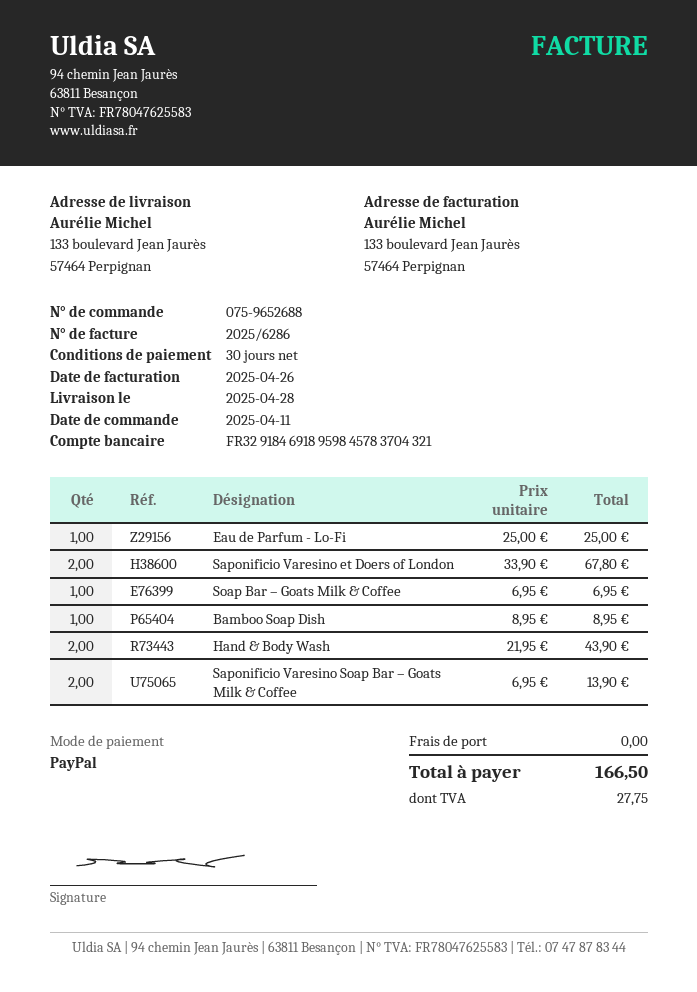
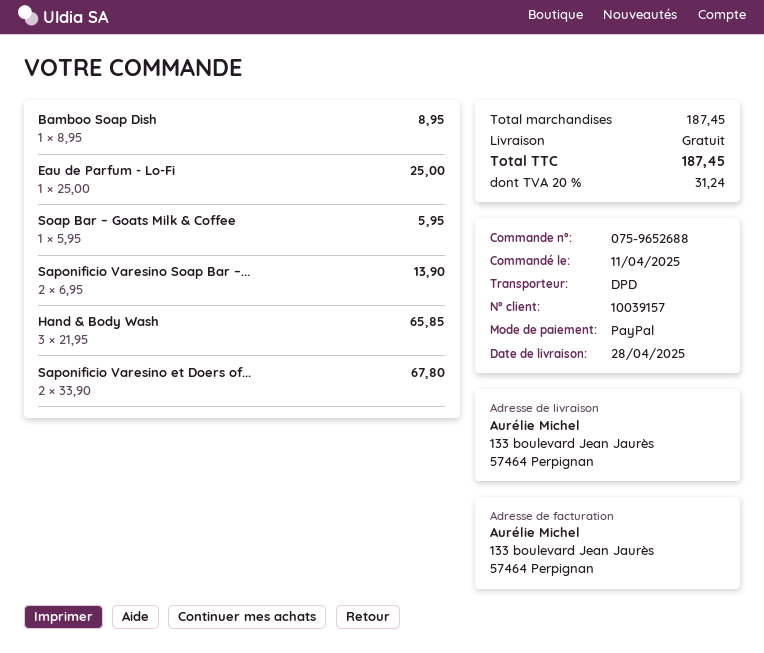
Soap Bar – Goats Milk & Coffee: 1 x 6.95 = 6.95 -> 1 x 5.95 = 5.95
Hand & Body Wash: 2 x 21.95 = 43.90 -> 3 x 21.95 = 65.85
tax: 27.75 -> 31.24
total: 166.50 -> 187.45

